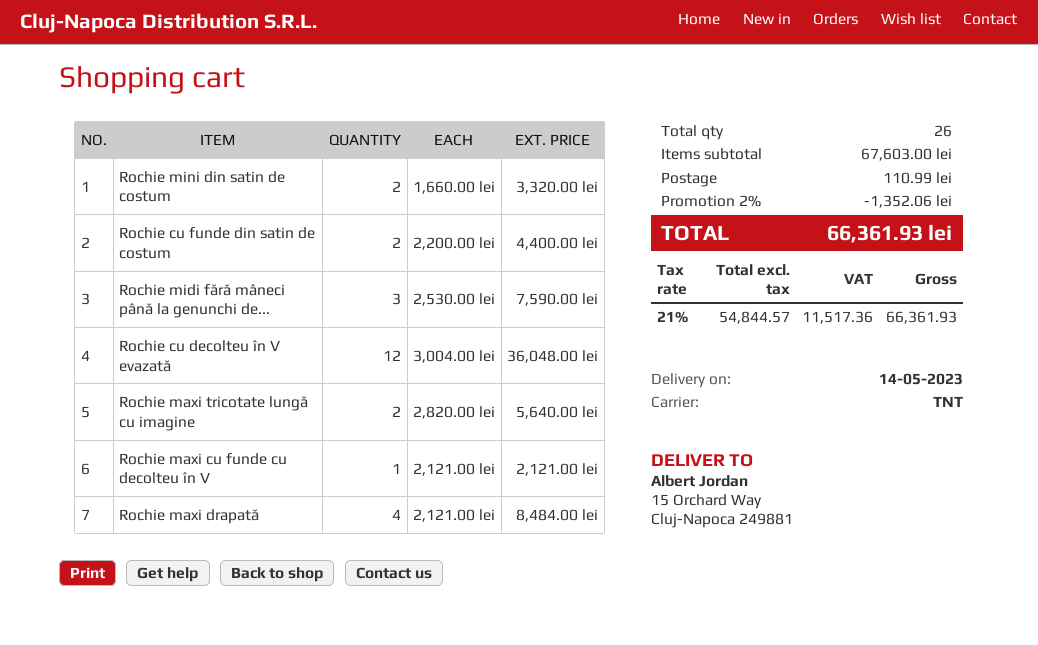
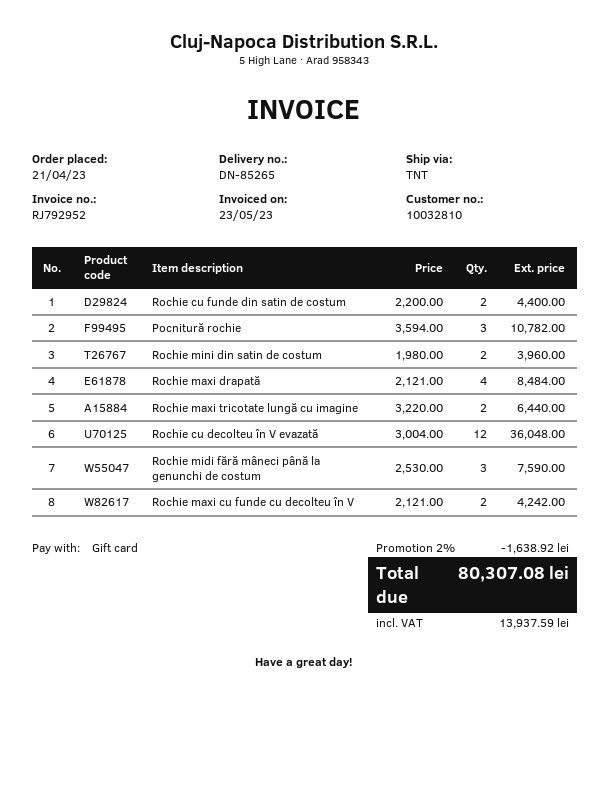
Rochie mini din satin de costum: 2 x 1660.00 = 3320.00 -> 2 x 1980.00 = 3960.00
Rochie maxi tricotate lungă cu imagine: 2 x 2820.00 = 5640.00 -> 2 x 3220.00 = 6440.00
Rochie maxi cu funde cu decolteu în V: 1 x 2121.00 = 2121.00 -> 2 x 2121.00 = 4242.00
Pocnitură rochie: none -> 3 x 3594.00 = 10782.00
discount: 2% = 1352.06 -> 2% = 1638.92
shipping: 110.99 -> none
tax: 11517.36 -> 13937.59
total: 66361.93 -> 80307.08

